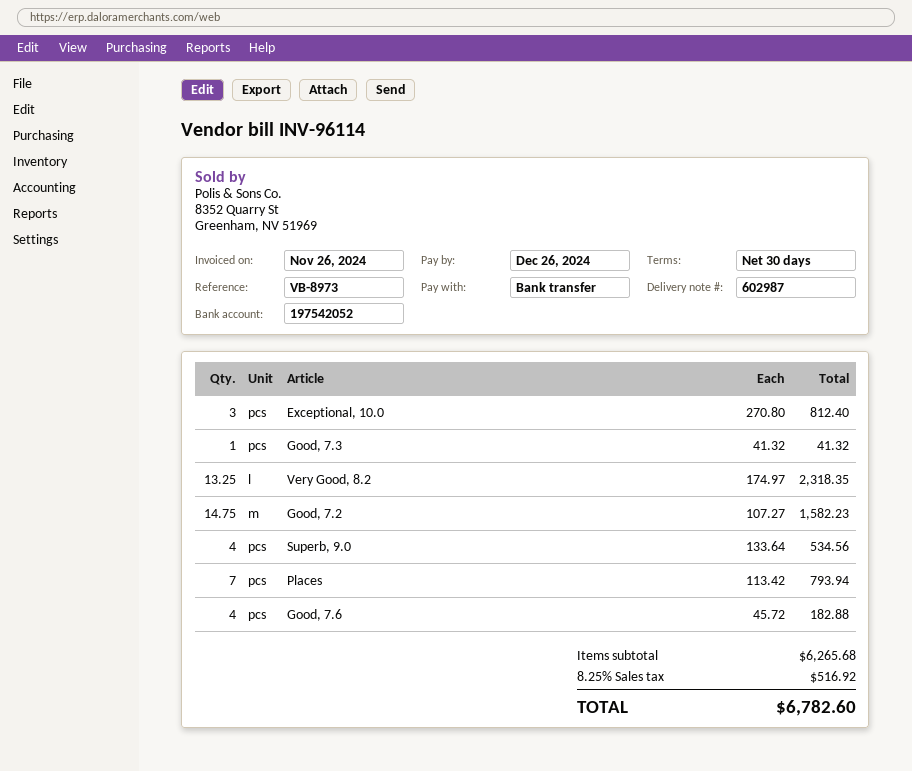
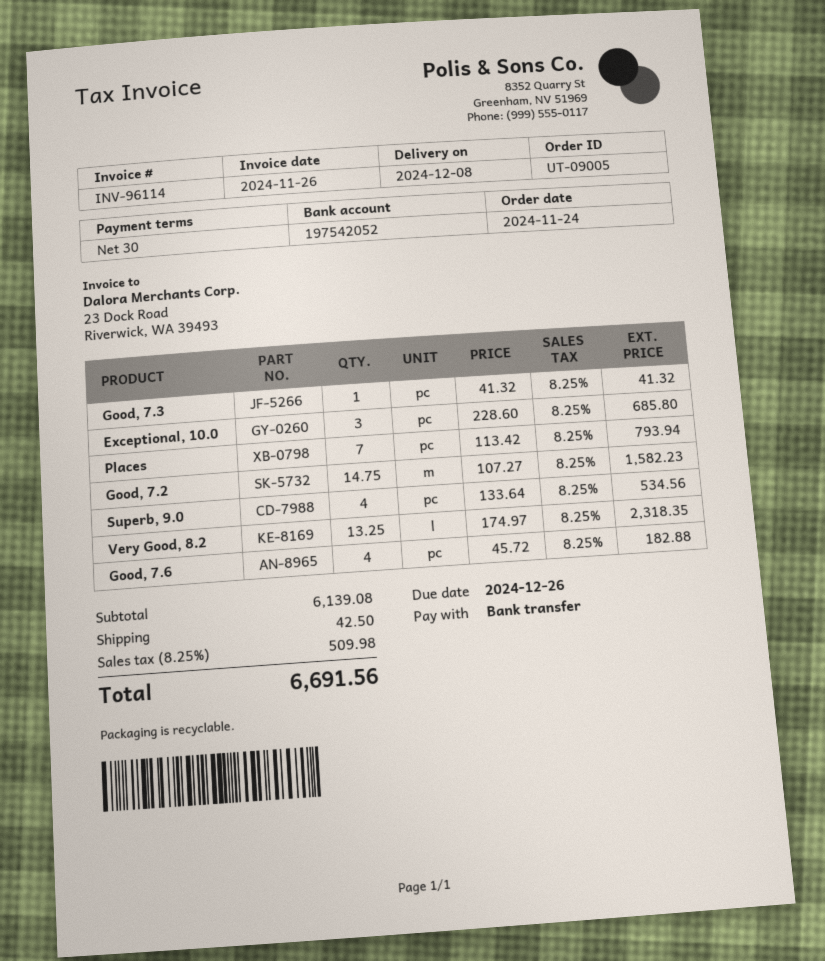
Exceptional, 10.0: 3 x 270.80 = 812.40 -> 3 x 228.60 = 685.80
subtotal: 6265.68 -> 6139.08
shipping: none -> 42.50
tax: 8.25% = 516.92 -> 8.25% = 509.98
total: 6782.60 -> 6691.56

